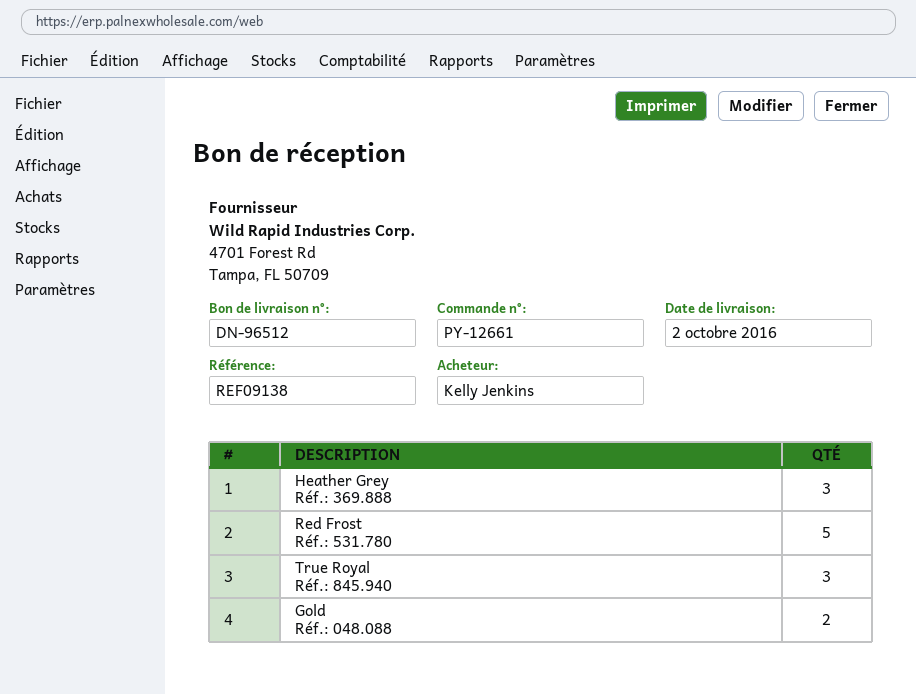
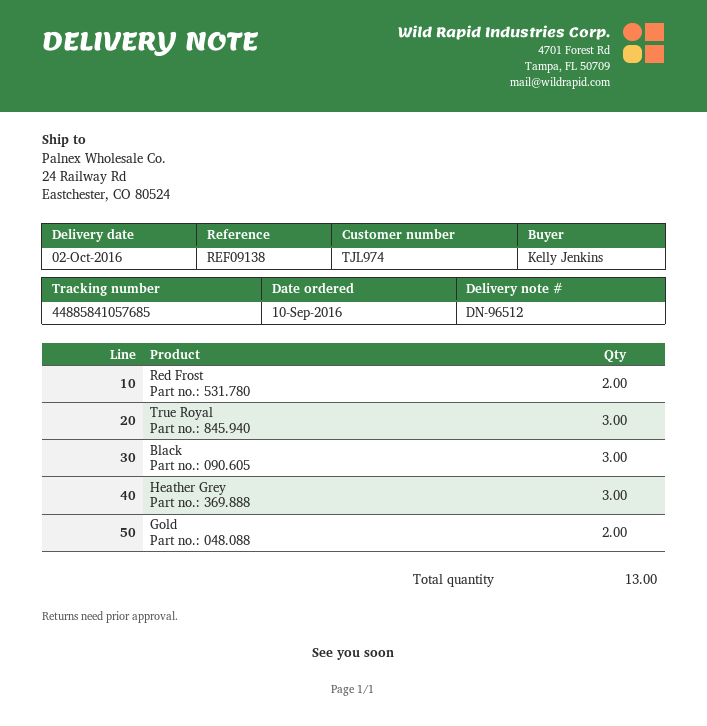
Red Frost: 5 -> 2
Black: none -> 3

